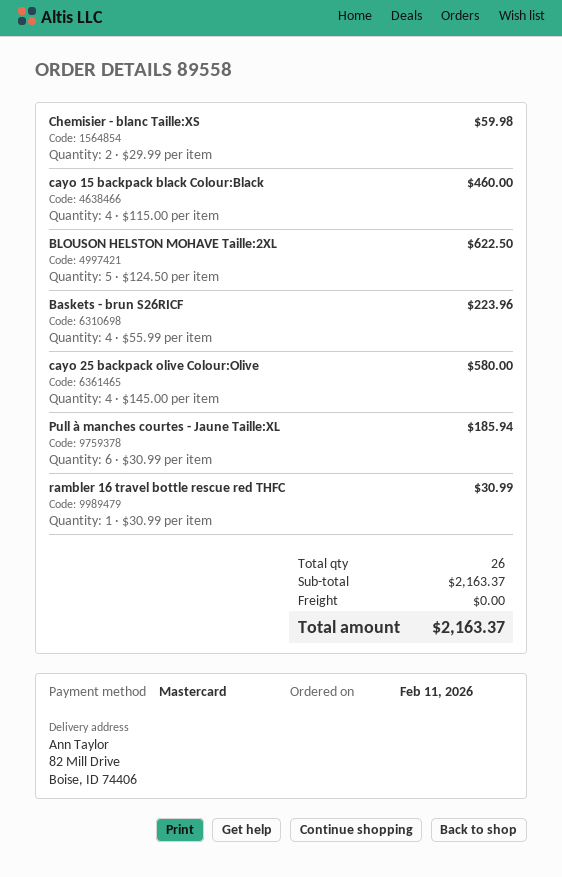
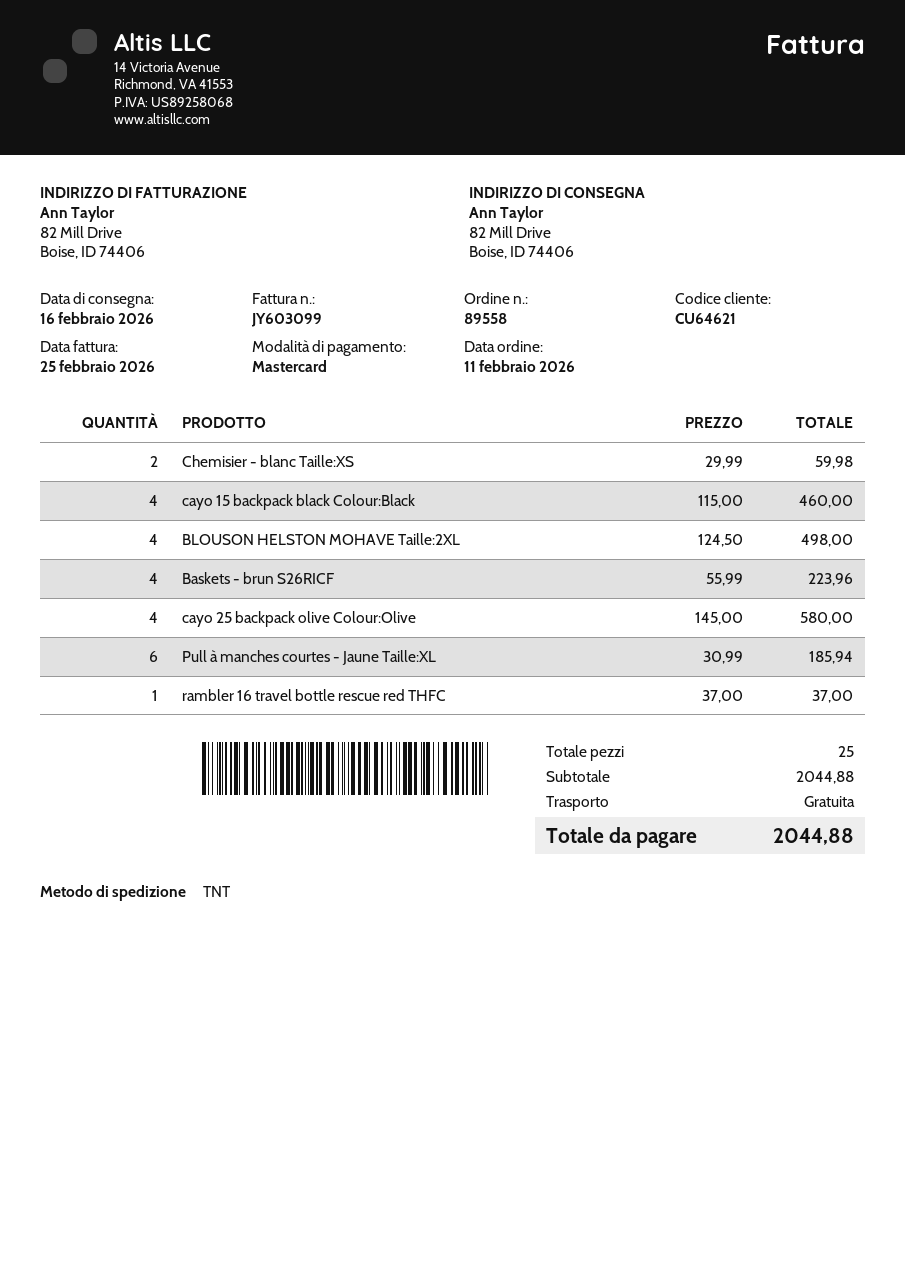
BLOUSON HELSTON MOHAVE Taille:2XL: 5 x 124.50 = 622.50 -> 4 x 124.50 = 498.00
rambler 16 travel bottle rescue red THFC: 1 x 30.99 = 30.99 -> 1 x 37.00 = 37.00
total quantity: 26 -> 25
subtotal: 2163.37 -> 2044.88
total: 2163.37 -> 2044.88

